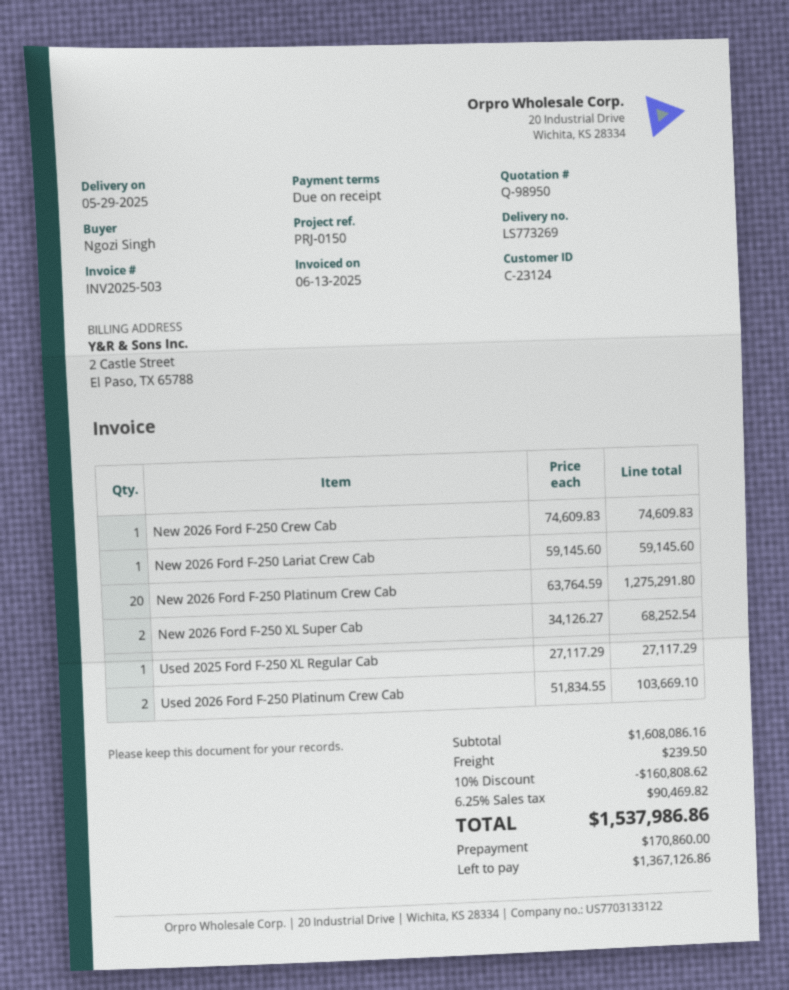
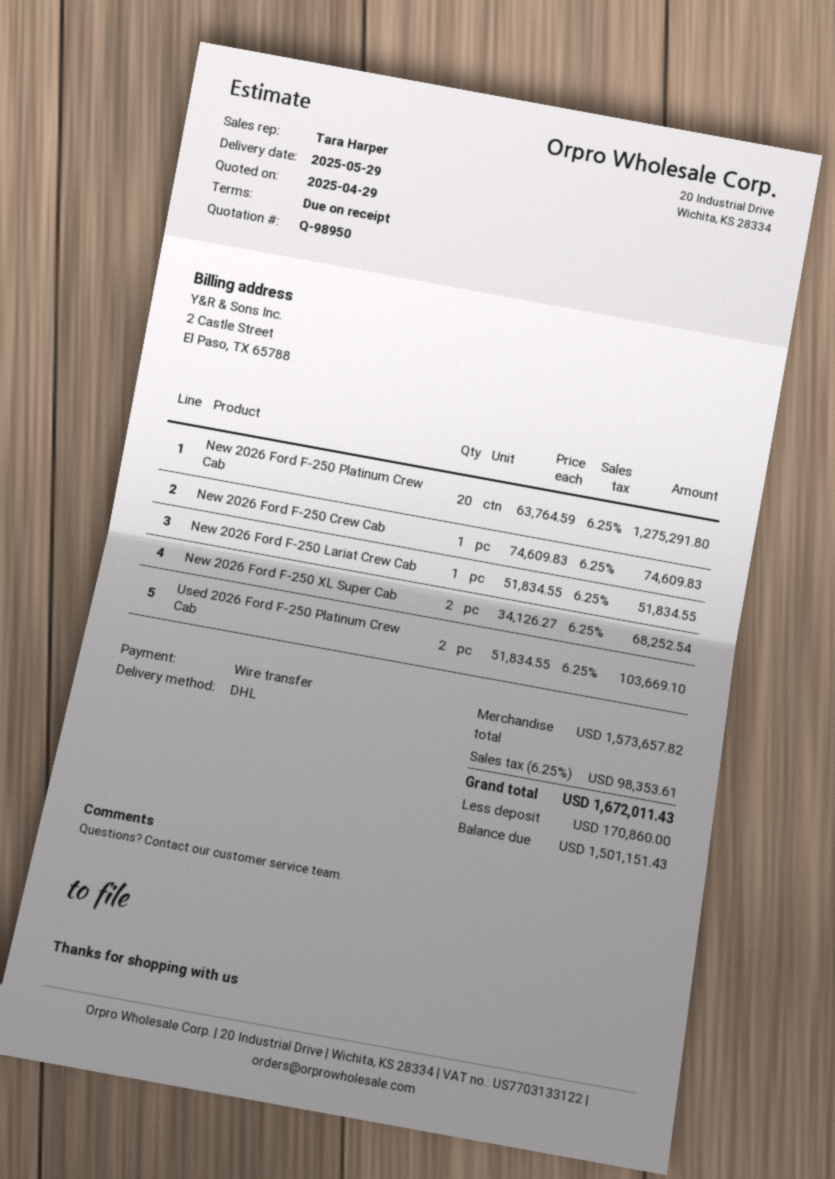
New 2026 Ford F-250 Lariat Crew Cab: 1 x 59145.60 = 59145.60 -> 1 x 51834.55 = 51834.55
Used 2025 Ford F-250 XL Regular Cab: 1 x 27117.29 = 27117.29 -> none
subtotal: 1608086.16 -> 1573657.82
discount: 10% = 160808.62 -> none
shipping: 239.50 -> none
tax: 6.25% = 90469.82 -> 6.25% = 98353.61
total: 1537986.86 -> 1672011.43
balance: 1367126.86 -> 1501151.43

